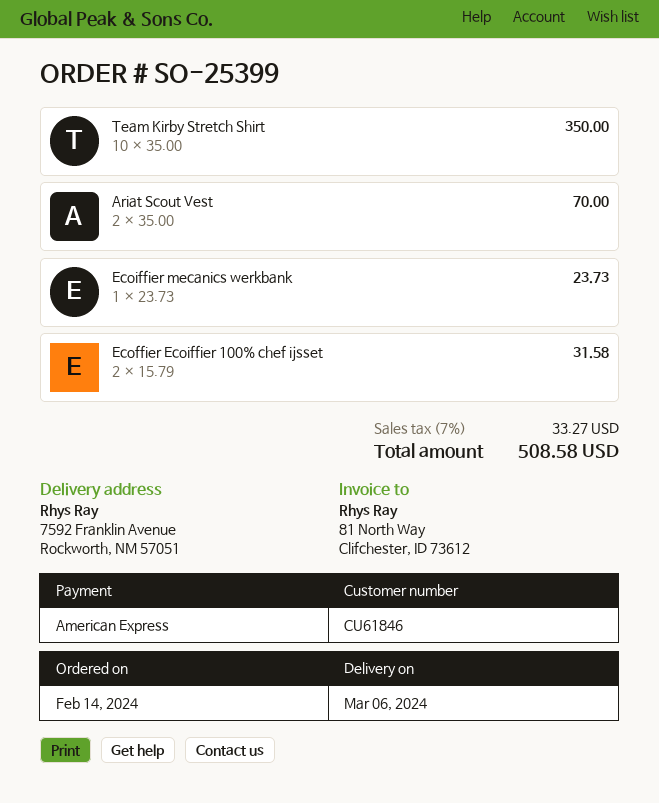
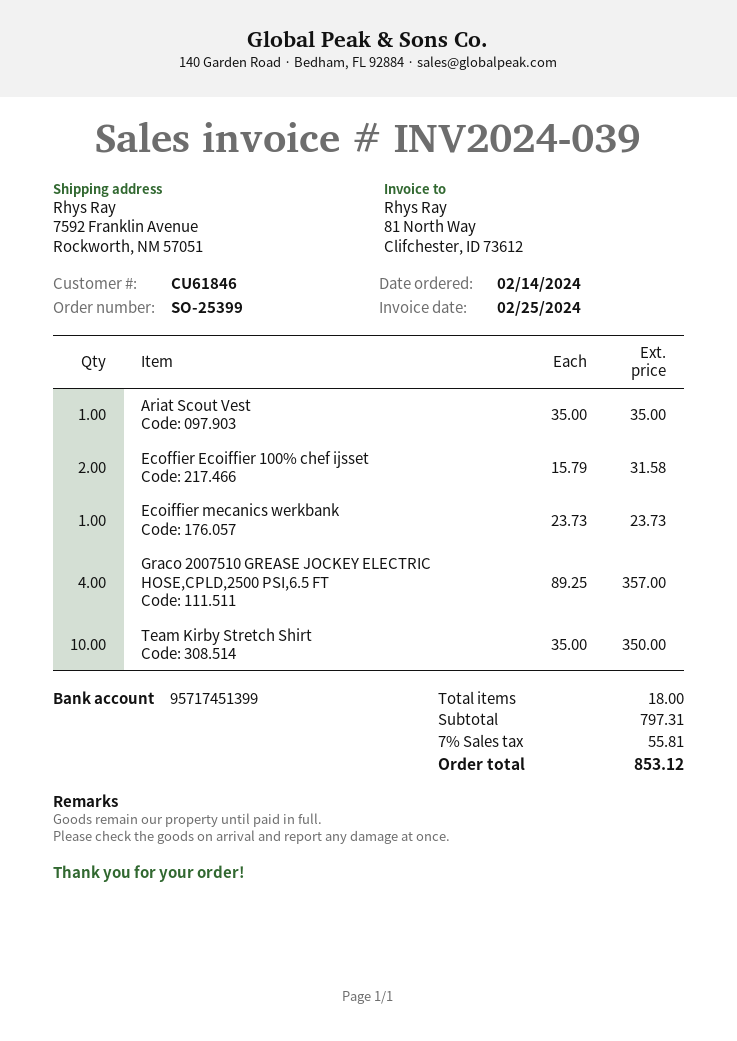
Ariat Scout Vest: 2 x 35.00 = 70.00 -> 1 x 35.00 = 35.00
Graco 2007510 GREASE JOCKEY ELECTRIC HOSE,CPLD,2500 PSI,6.5 FT: none -> 4 x 89.25 = 357.00
tax: 7% = 33.27 -> 7% = 55.81
total: 508.58 -> 853.12

